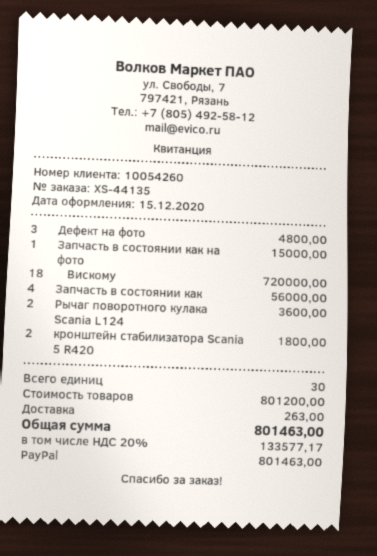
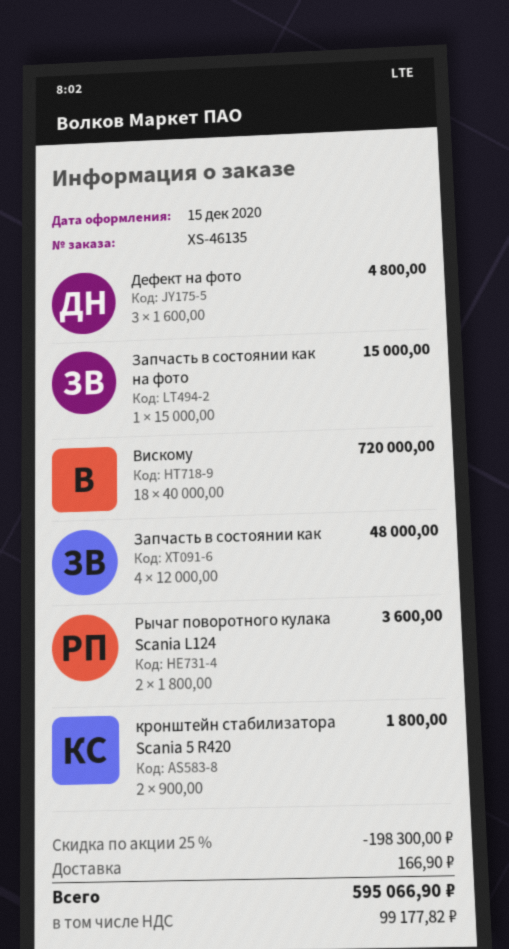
order number: XS-44135 -> XS-46135
Запчасть в состоянии как: 4 for 56000.00 -> 4 for 48000.00
discount: none -> 25% = 198300.00
shipping: 263.00 -> 166.90
tax: 133577.17 -> 99177.82
total: 801463.00 -> 595066.90

